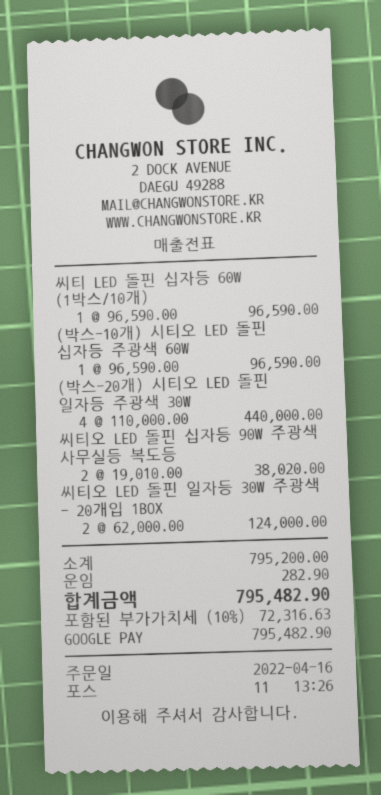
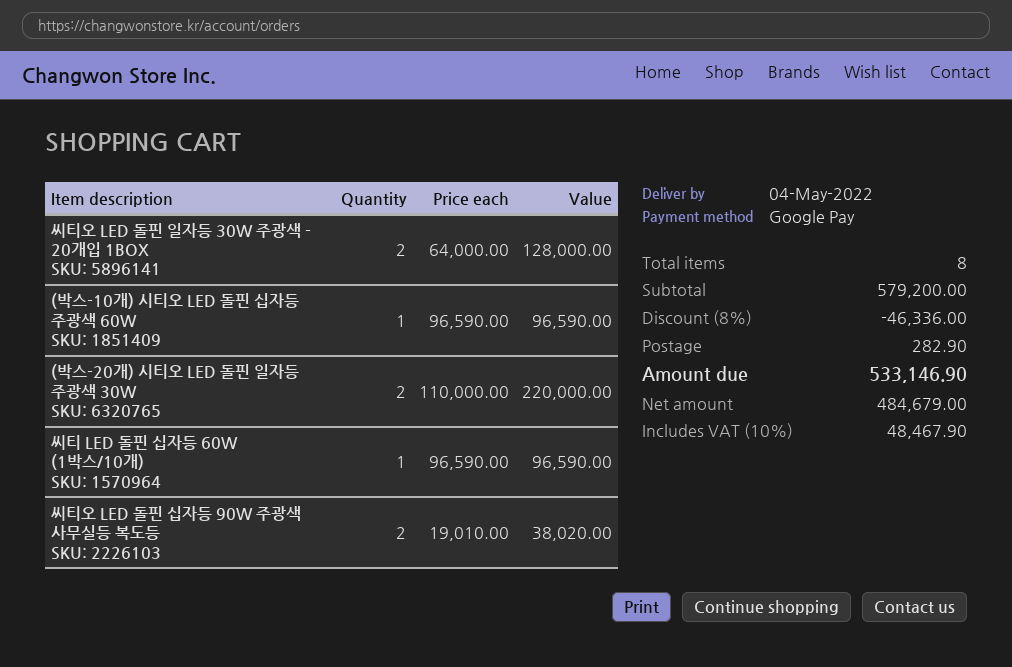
(박스-20개) 시티오 LED 돌핀 일자등 주광색 30W: 4 x 110000.00 = 440000.00 -> 2 x 110000.00 = 220000.00
씨티오 LED 돌핀 일자등 30W 주광색 - 20개입 1BOX: 2 x 62000.00 = 124000.00 -> 2 x 64000.00 = 128000.00
subtotal: 795200.00 -> 579200.00
discount: none -> 8% = 46336.00
tax: 10% = 72316.63 -> 10% = 48467.90
total: 795482.90 -> 533146.90

